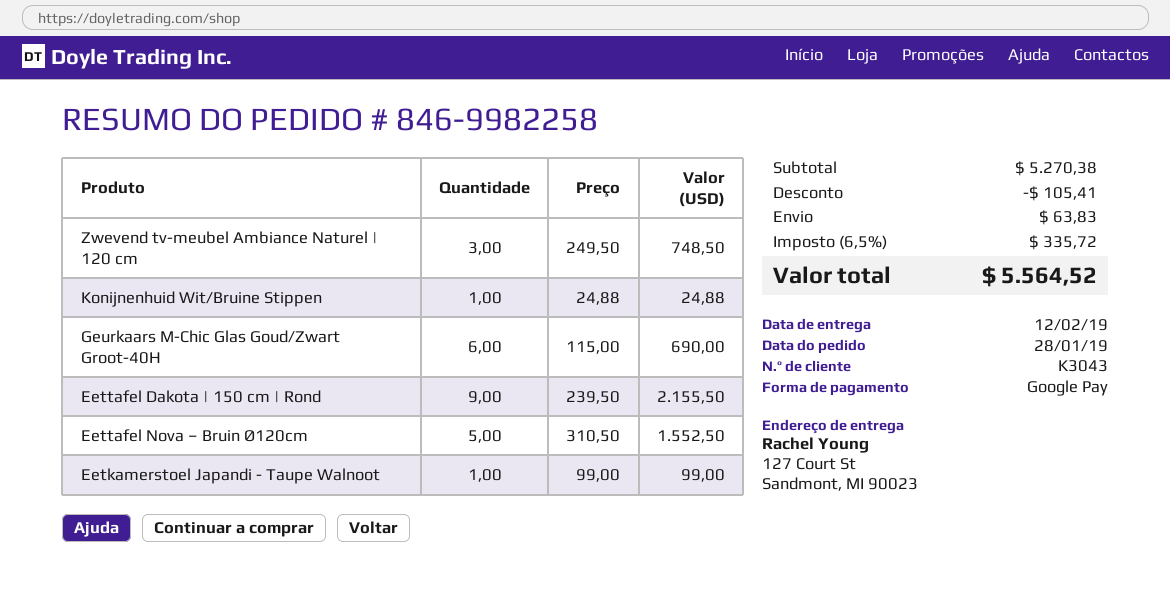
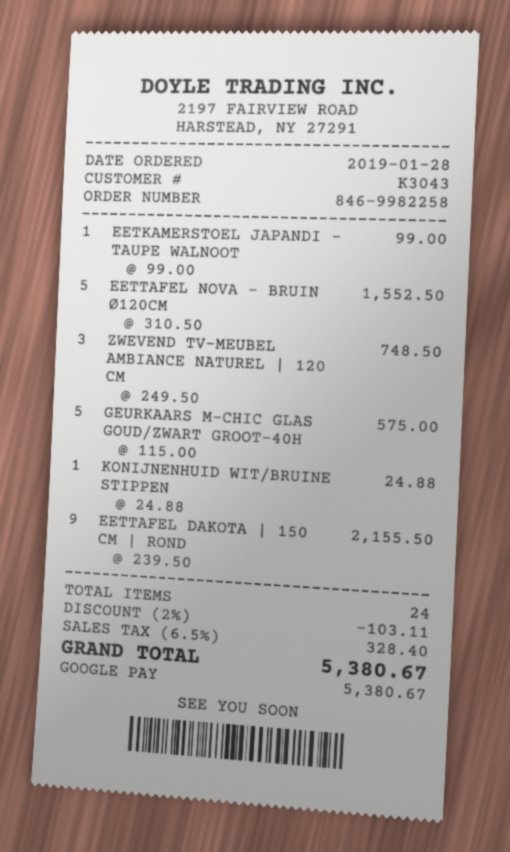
Geurkaars M-Chic Glas Goud/Zwart Groot-40H: 6 x 115.00 = 690.00 -> 5 x 115.00 = 575.00
discount: 105.41 -> 103.11
shipping: 63.83 -> none
tax: 6.5% = 335.72 -> 6.5% = 328.40
total: 5564.52 -> 5380.67

